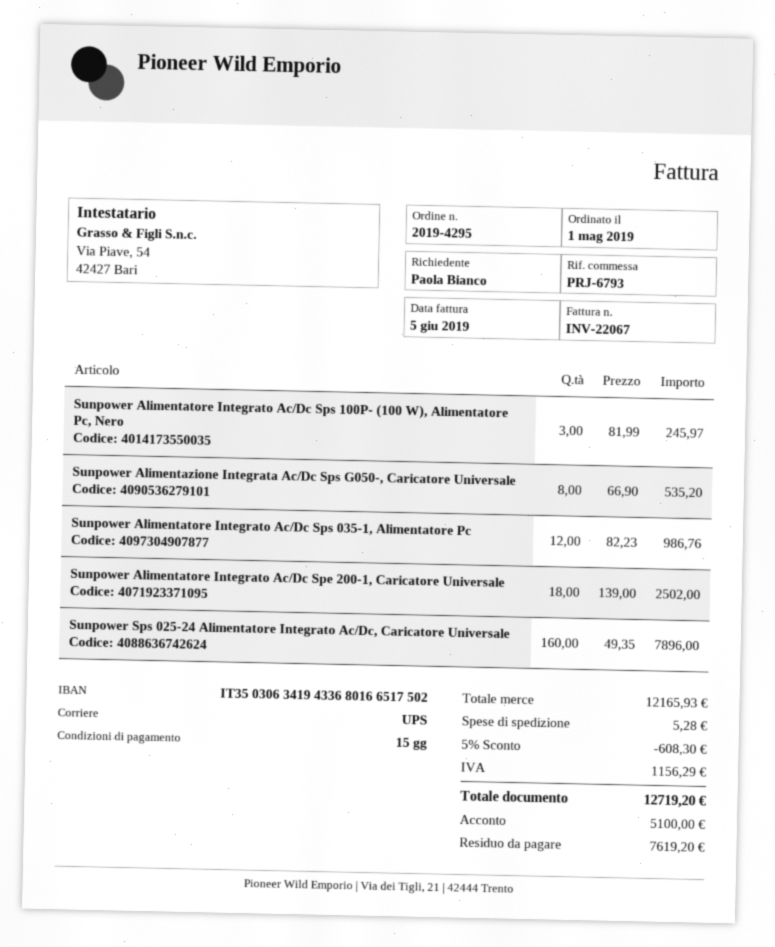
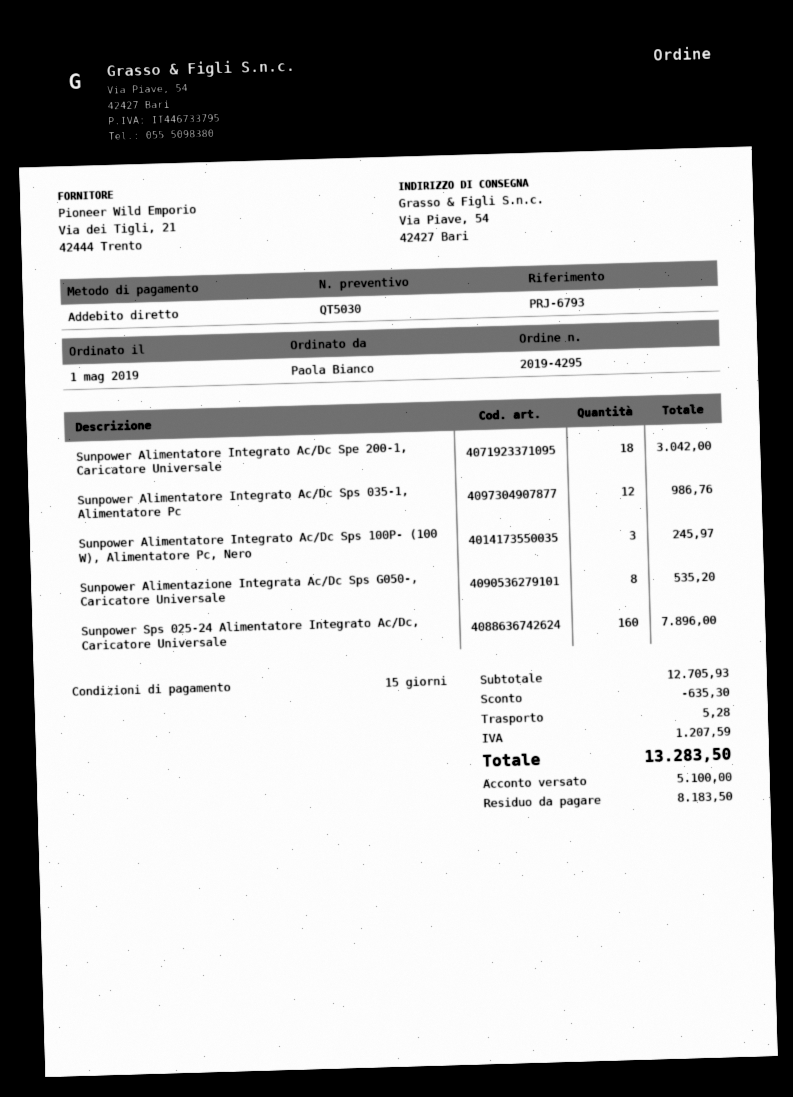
Sunpower Alimentatore Integrato Ac/Dc Spe 200-1, Caricatore Universale: 18 for 2502.00 -> 18 for 3042.00
subtotal: 12165.93 -> 12705.93
discount: 608.30 -> 635.30
tax: 1156.29 -> 1207.59
total: 12719.20 -> 13283.50
balance: 7619.20 -> 8183.50

